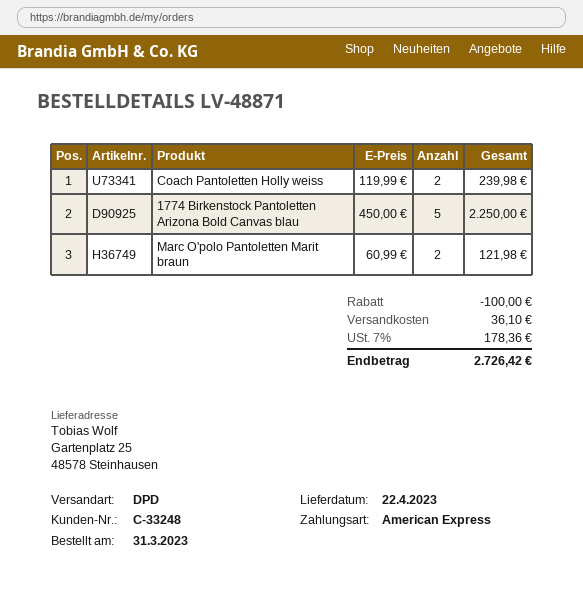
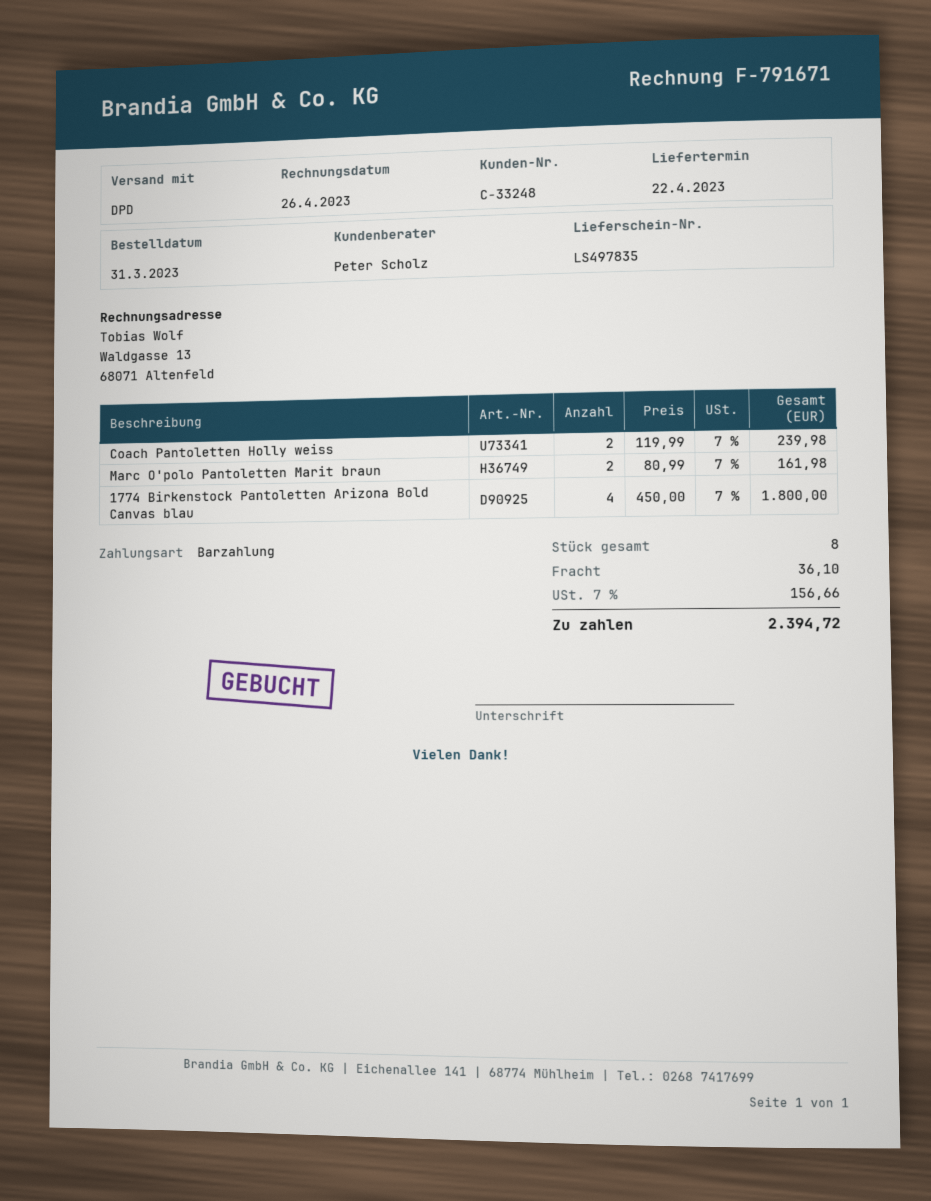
payment method: American Express -> cash
1774 Birkenstock Pantoletten Arizona Bold Canvas blau: 5 x 450.00 = 2250.00 -> 4 x 450.00 = 1800.00
Marc O'polo Pantoletten Marit braun: 2 x 60.99 = 121.98 -> 2 x 80.99 = 161.98
discount: 100.00 -> none
tax: 7% = 178.36 -> 7% = 156.66
total: 2726.42 -> 2394.72

